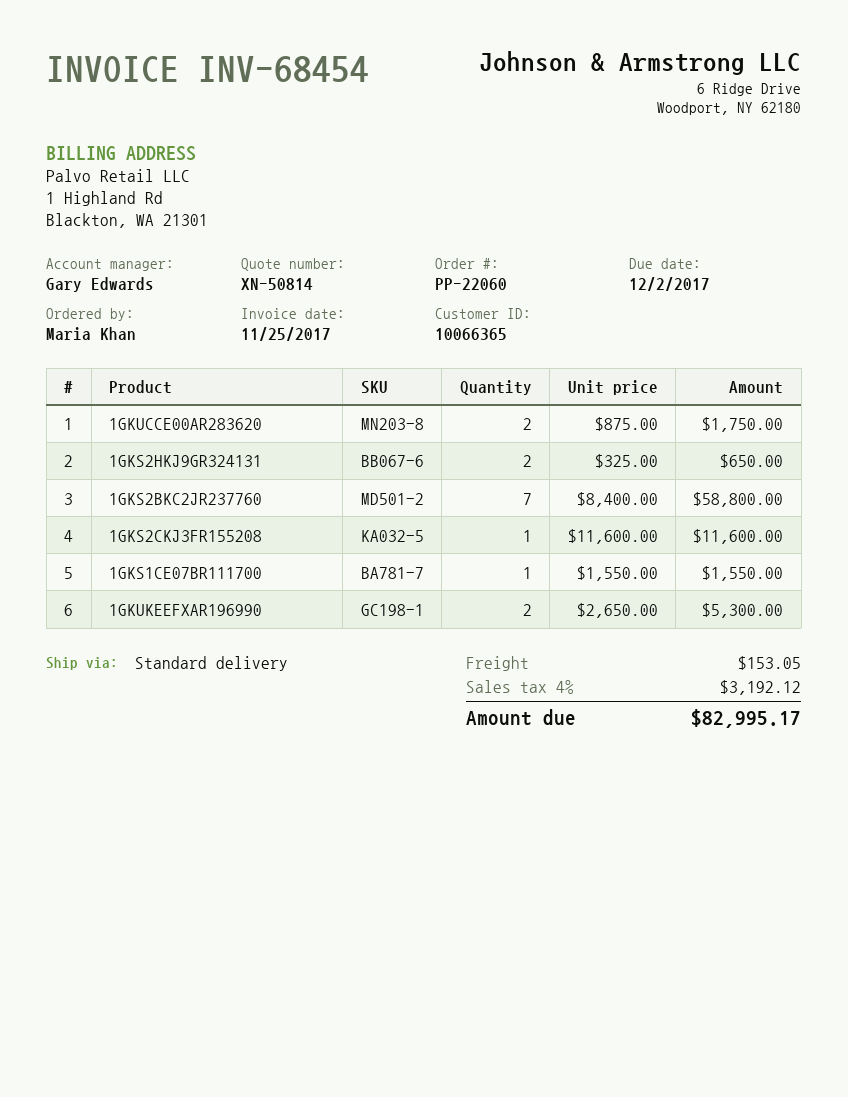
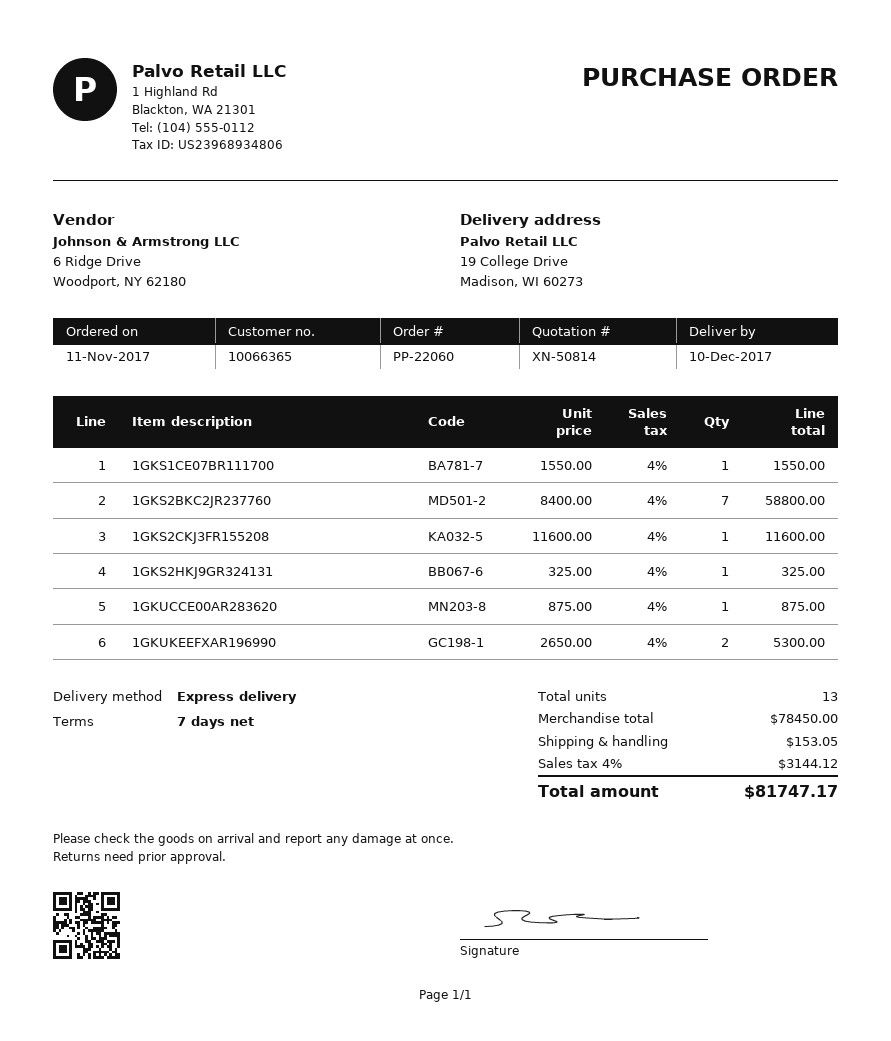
shipping method: standard -> express
1GKUCCE00AR283620: 2 x 875.00 = 1750.00 -> 1 x 875.00 = 875.00
1GKS2HKJ9GR324131: 2 x 325.00 = 650.00 -> 1 x 325.00 = 325.00
tax: 4% = 3192.12 -> 4% = 3144.12
total: 82995.17 -> 81747.17

